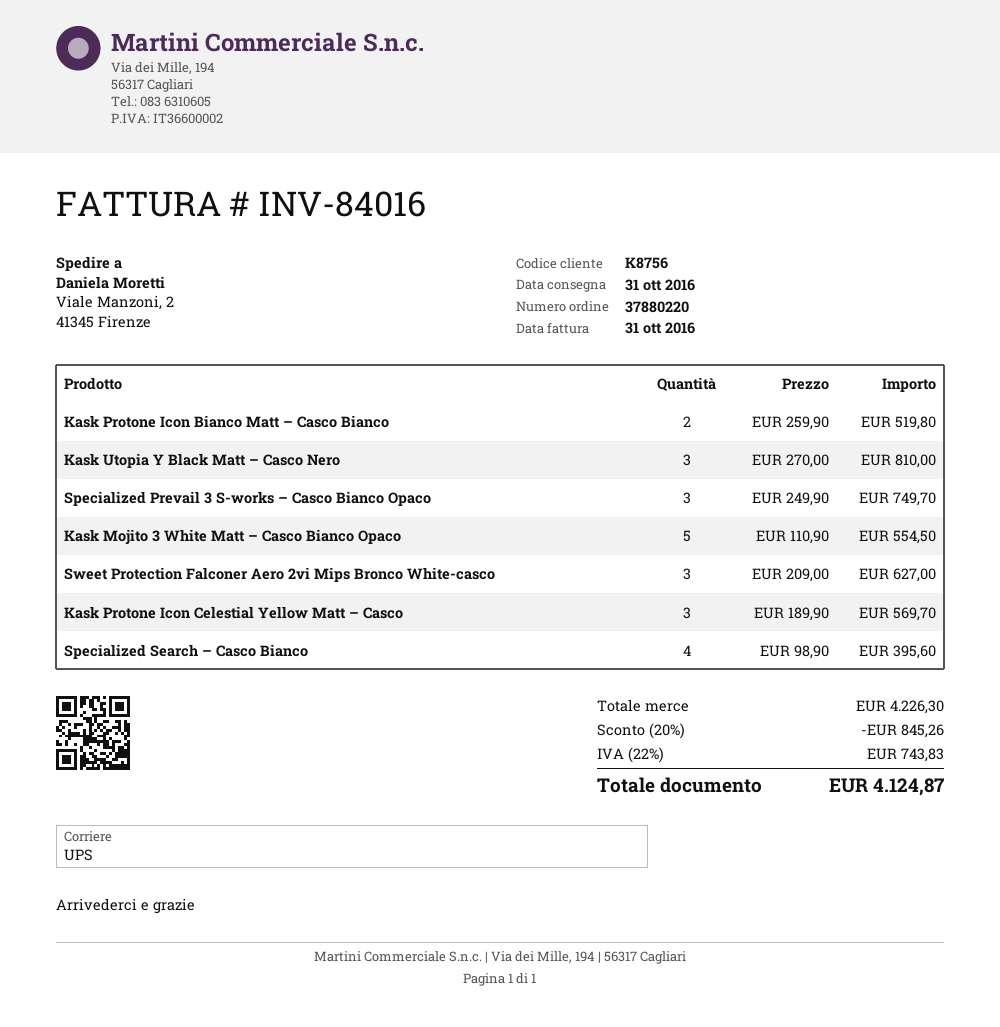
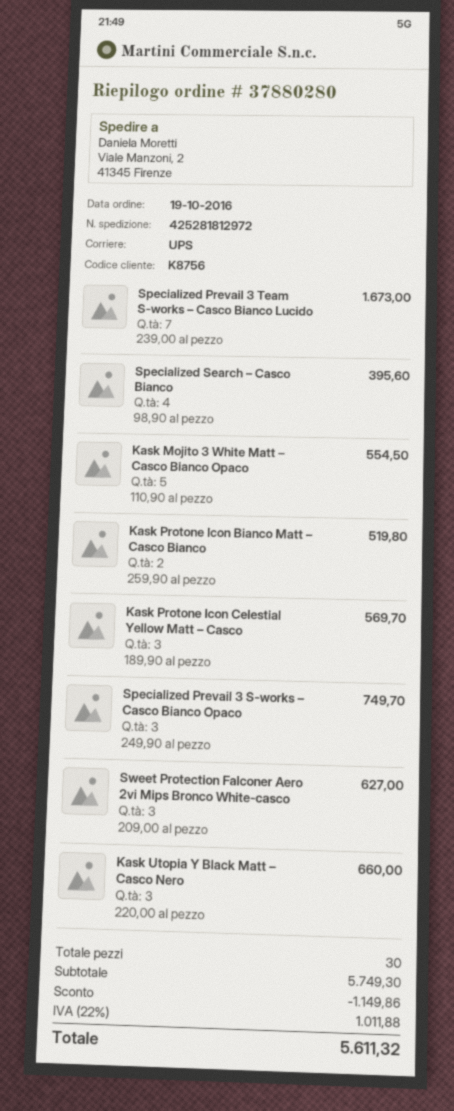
order number: 37880220 -> 37880280
Kask Utopia Y Black Matt – Casco Nero: 3 x 270.00 = 810.00 -> 3 x 220.00 = 660.00
Specialized Prevail 3 Team S-works – Casco Bianco Lucido: none -> 7 x 239.00 = 1673.00
subtotal: 4226.30 -> 5749.30
discount: 845.26 -> 1149.86
tax: 22% = 743.83 -> 22% = 1011.88
total: 4124.87 -> 5611.32

